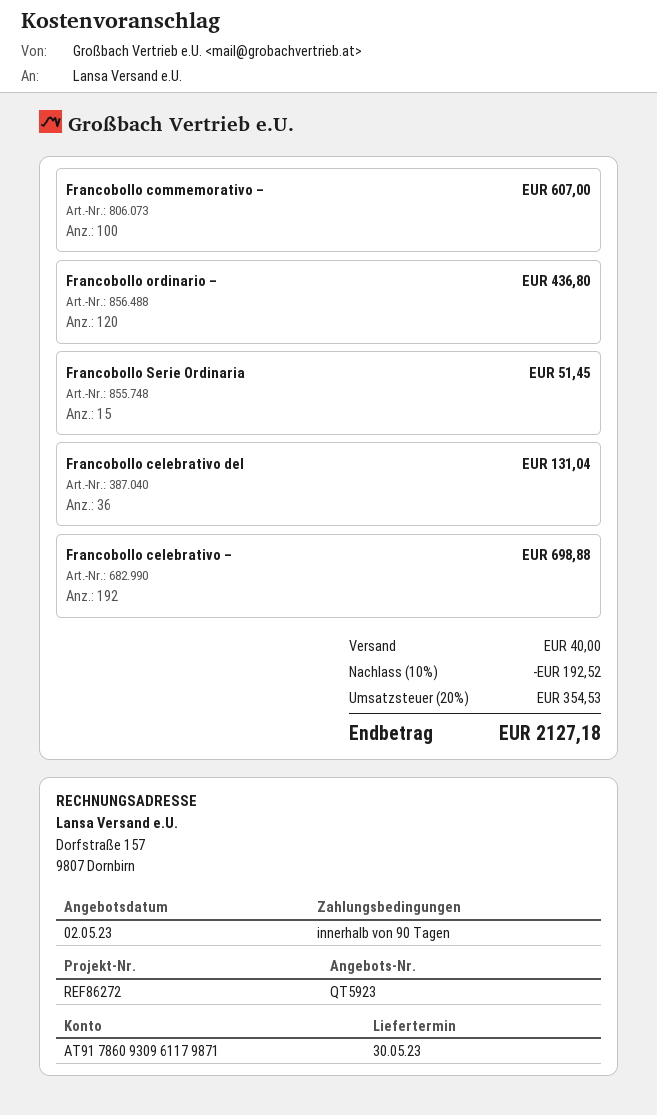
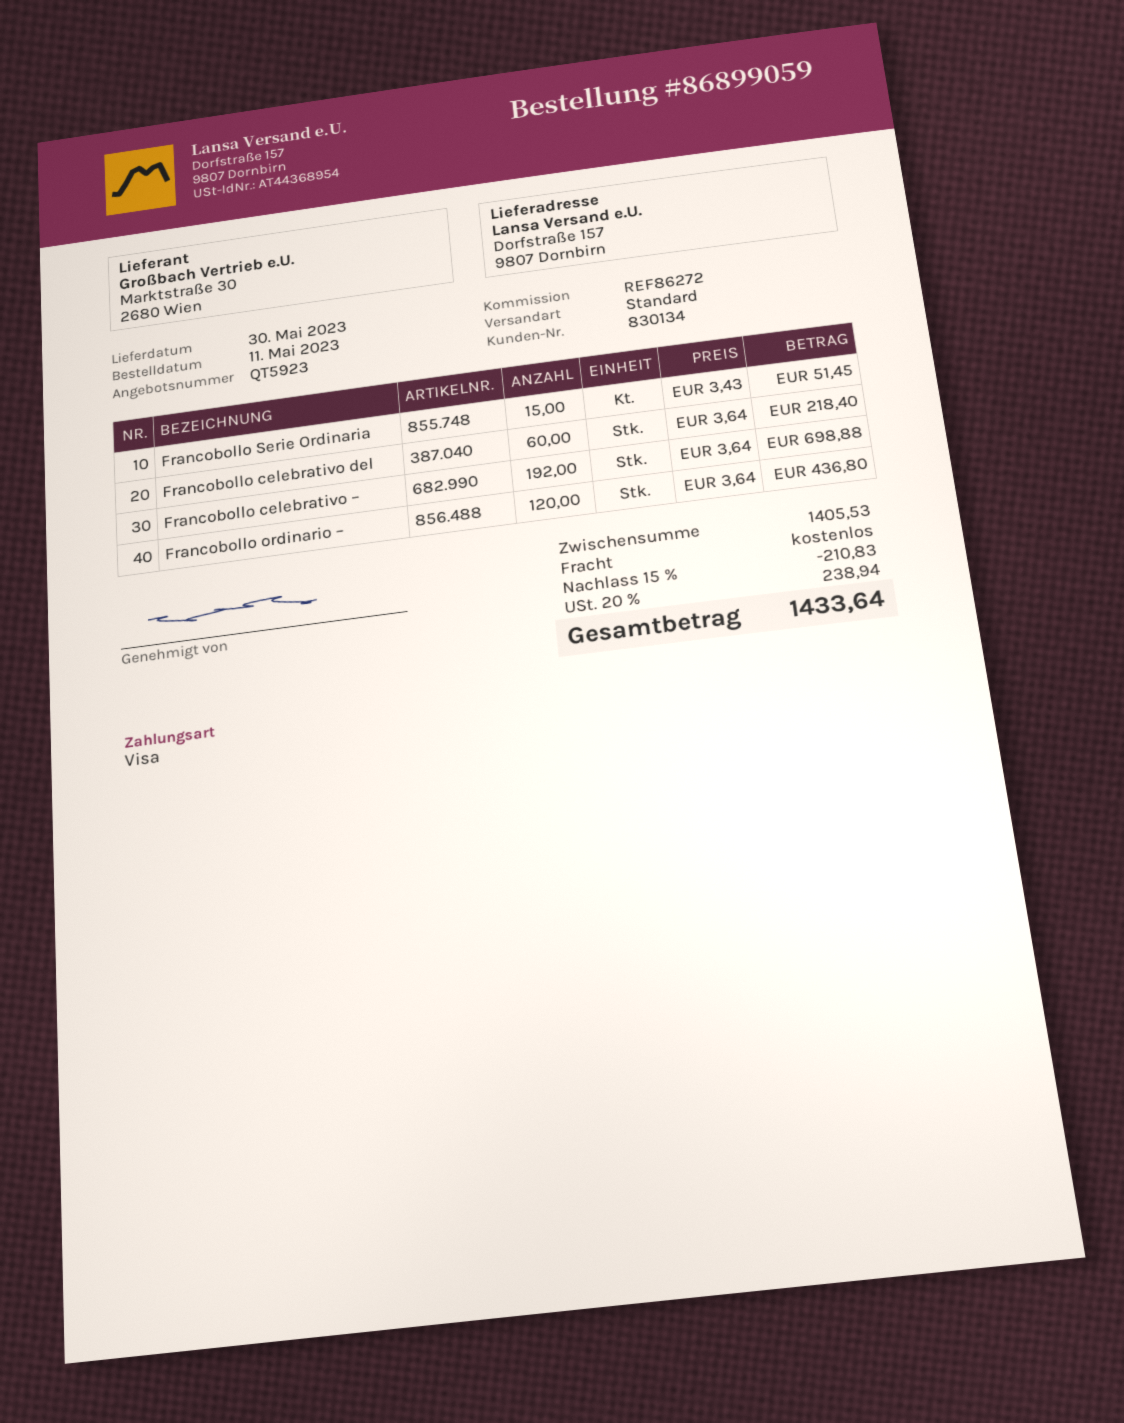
Francobollo commemorativo –: 100 for 607.00 -> none
Francobollo celebrativo del: 36 for 131.04 -> 60 for 218.40
discount: 10% = 192.52 -> 15% = 210.83
shipping: 40.00 -> 0.00
tax: 20% = 354.53 -> 20% = 238.94
total: 2127.18 -> 1433.64

